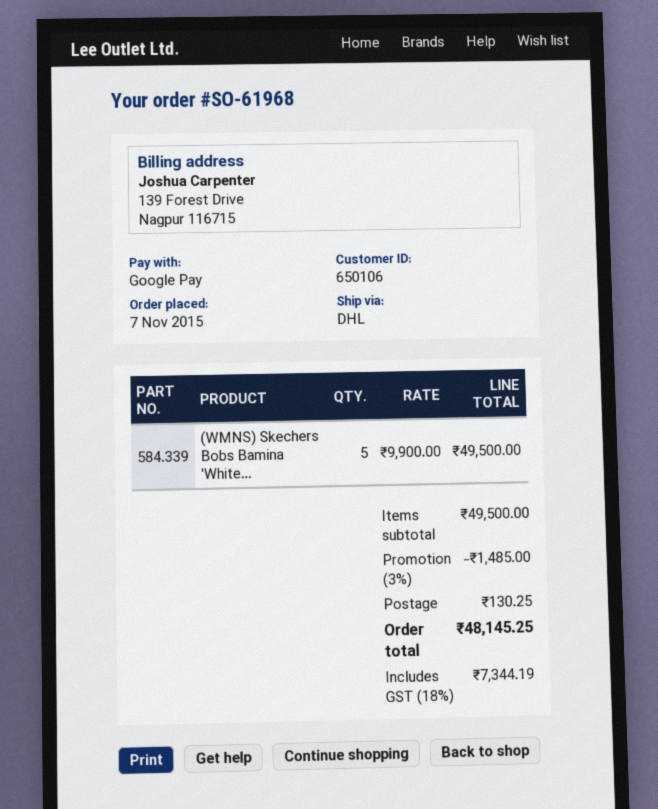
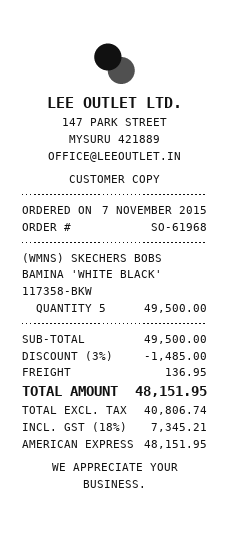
payment method: Google Pay -> American Express
shipping: 130.25 -> 136.95
tax: 18% = 7344.19 -> 18% = 7345.21
total: 48145.25 -> 48151.95

